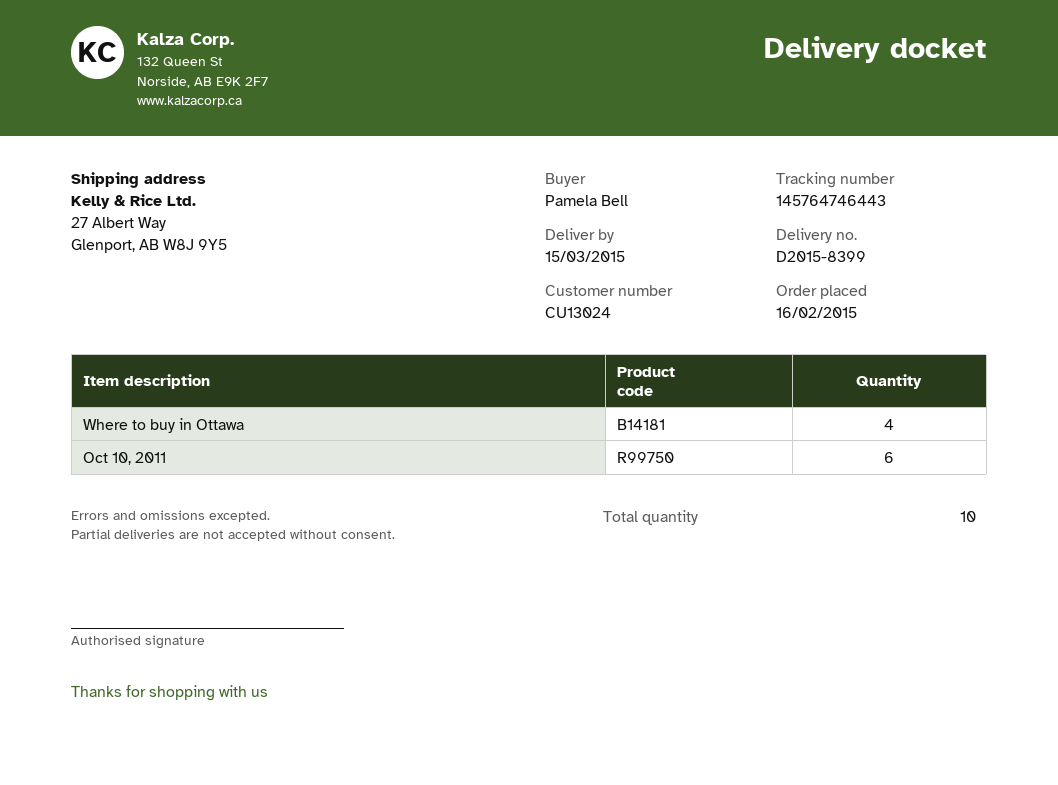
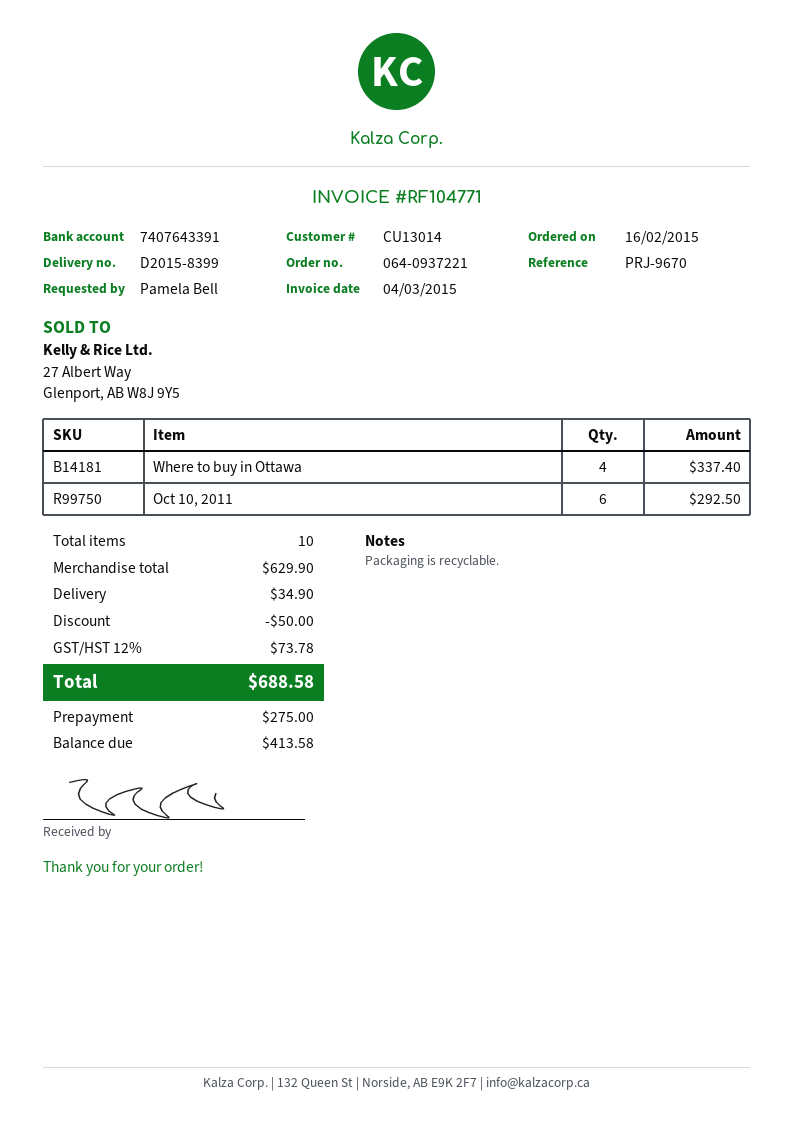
customer number: CU13024 -> CU13014

